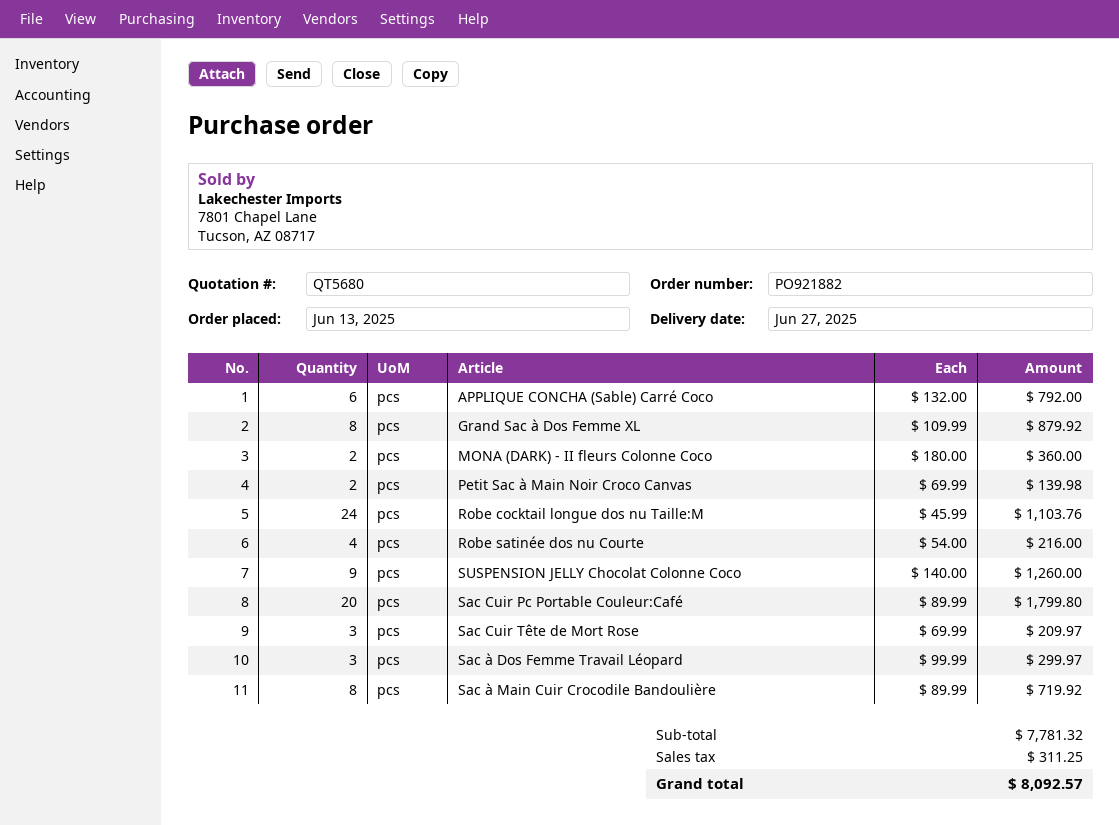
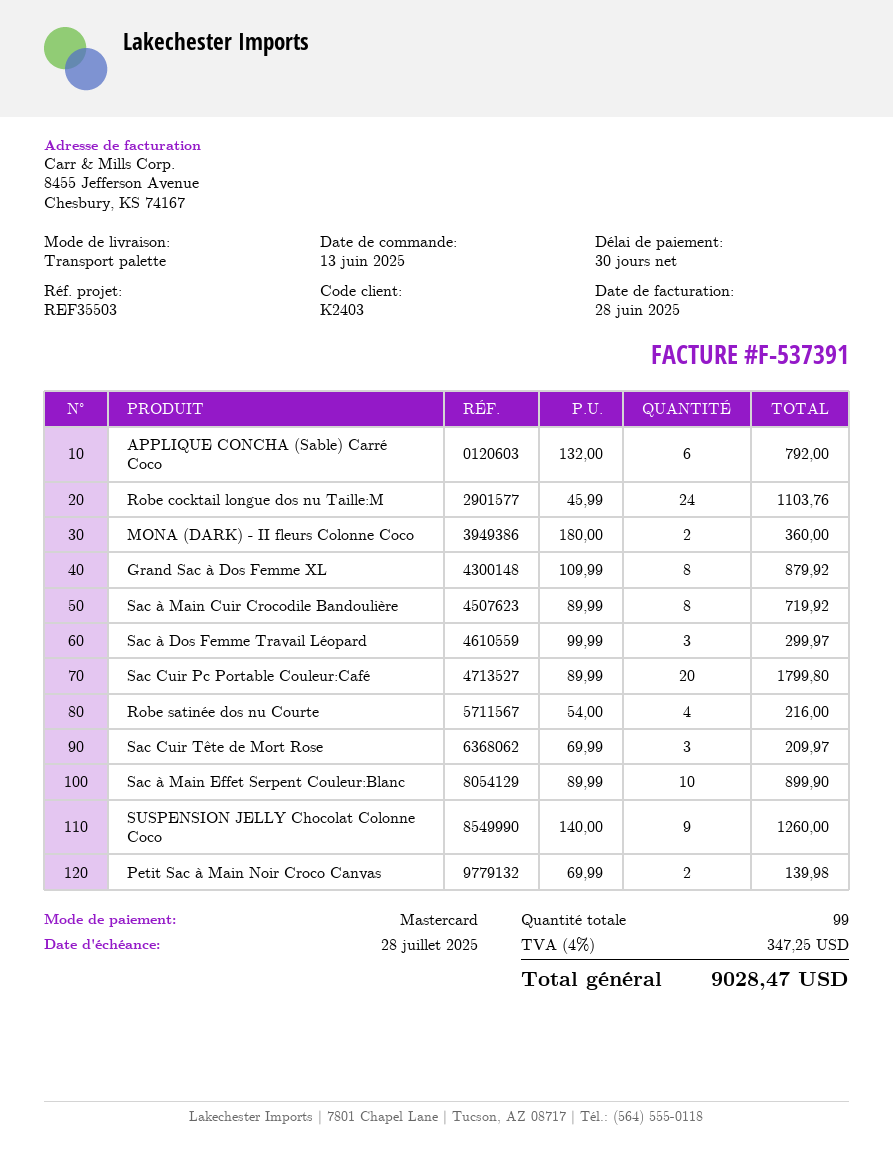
Sac à Main Effet Serpent Couleur:Blanc: none -> 10 x 89.99 = 899.90
tax: 311.25 -> 347.25
total: 8092.57 -> 9028.47

